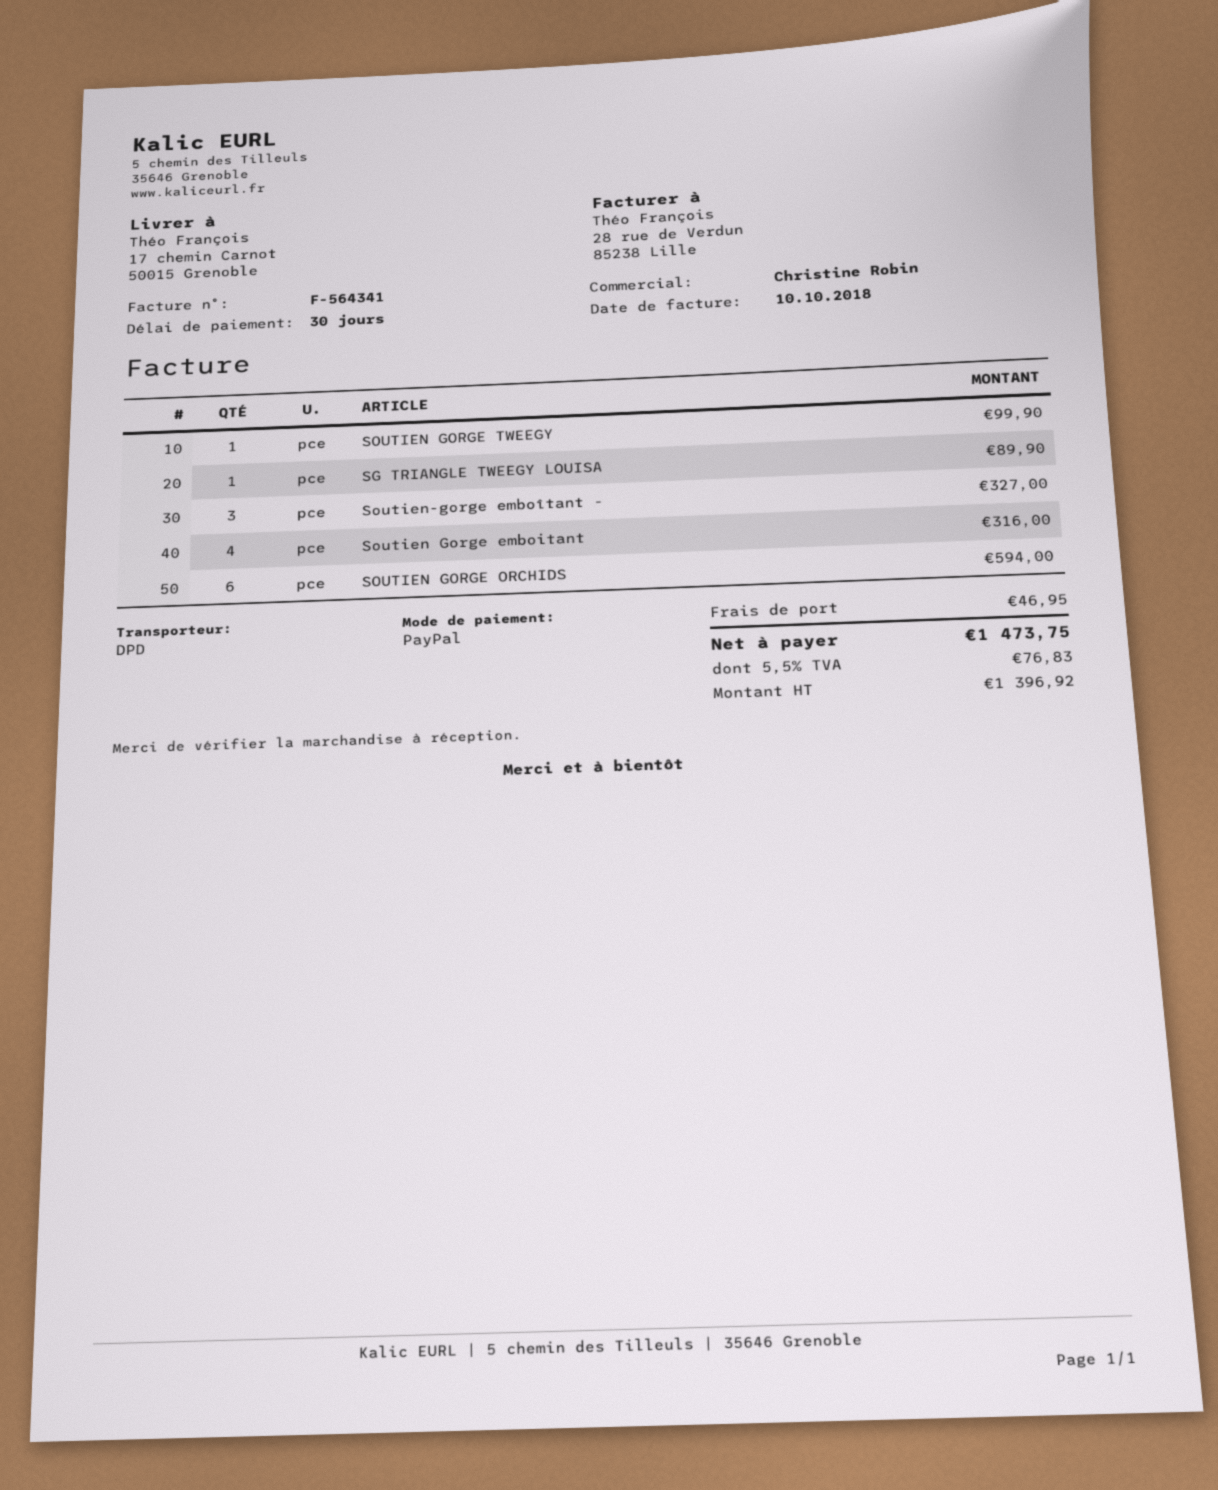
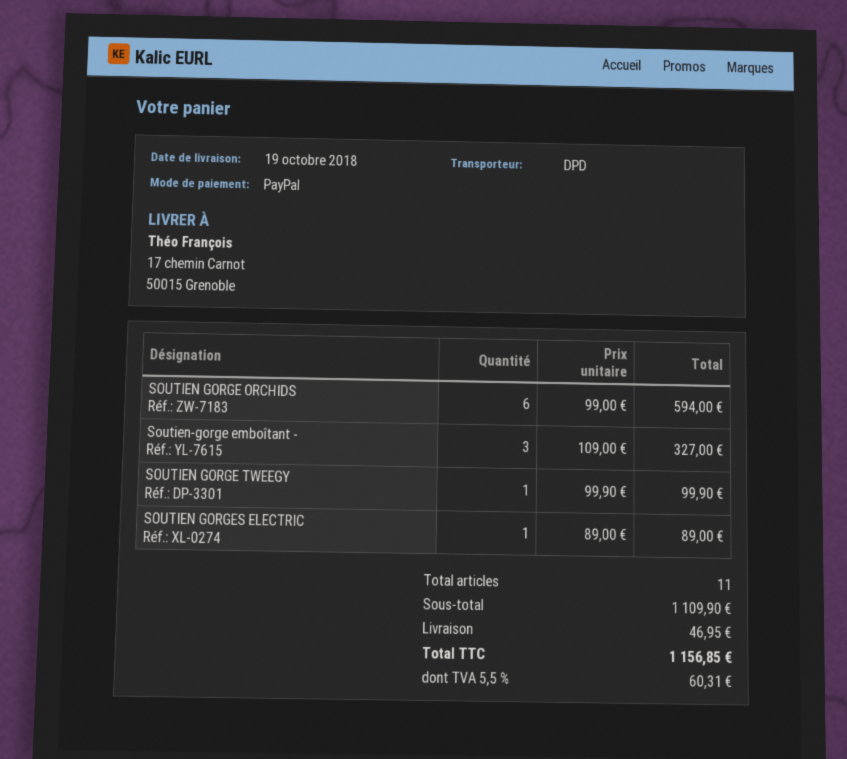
SG TRIANGLE TWEEGY LOUISA: 1 for 89.90 -> none
Soutien Gorge emboitant: 4 for 316.00 -> none
SOUTIEN GORGES ELECTRIC: none -> 1 for 89.00
tax: 5.5% = 76.83 -> 5.5% = 60.31
total: 1473.75 -> 1156.85

